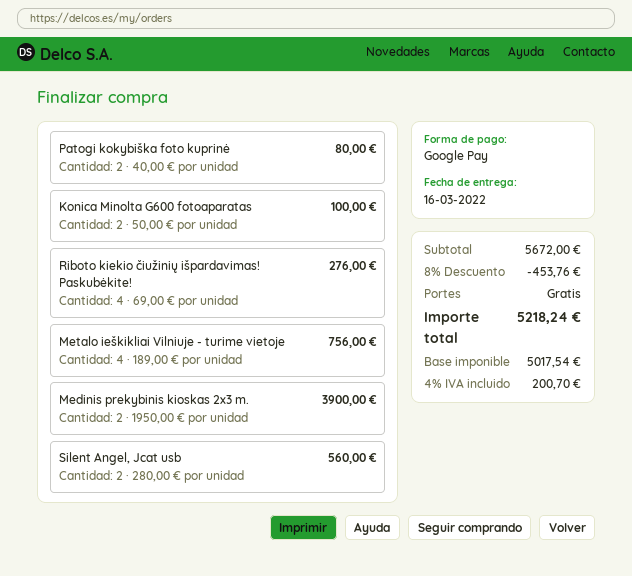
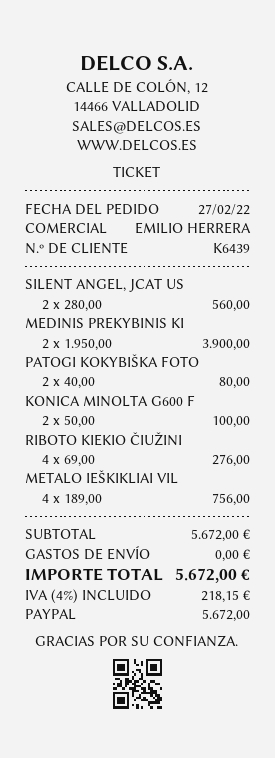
payment method: Google Pay -> PayPal
discount: 8% = 453.76 -> none
tax: 4% = 200.70 -> 4% = 218.15
total: 5218.24 -> 5672.00

